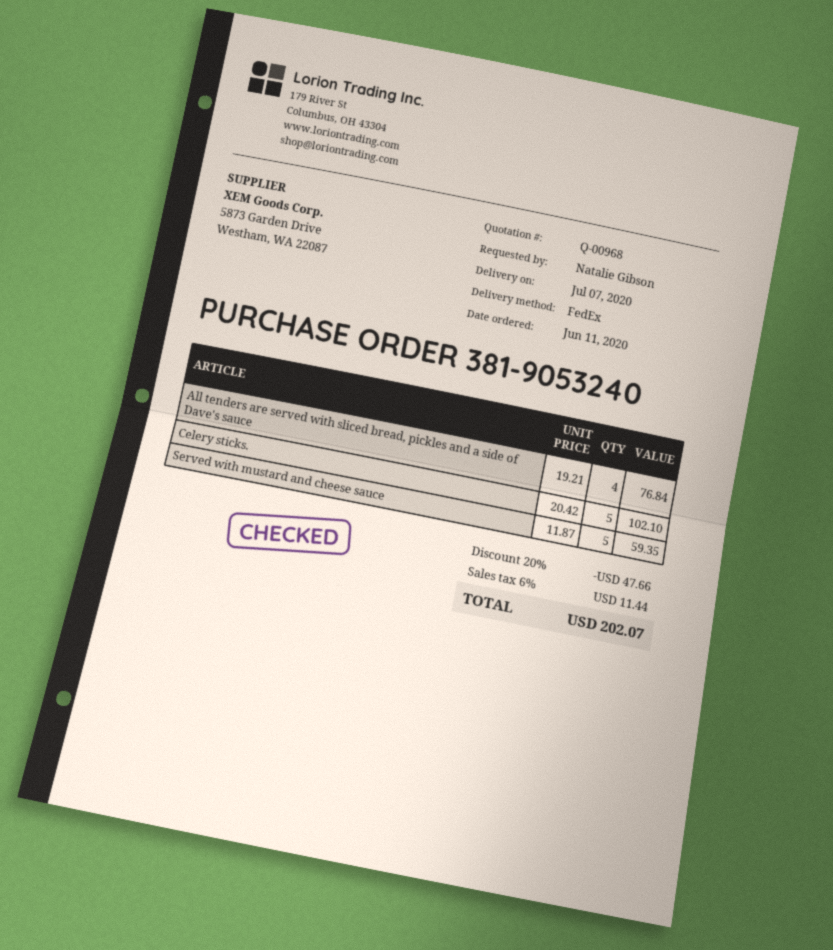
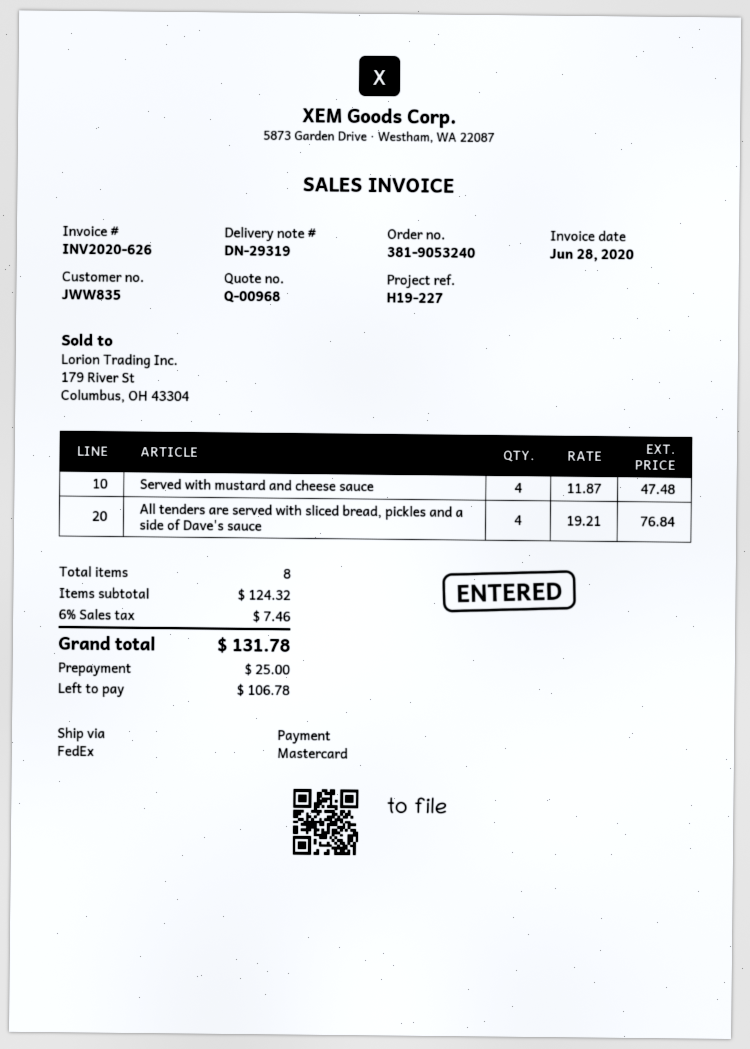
Celery sticks.: 5 x 20.42 = 102.10 -> none
Served with mustard and cheese sauce: 5 x 11.87 = 59.35 -> 4 x 11.87 = 47.48
discount: 20% = 47.66 -> none
tax: 6% = 11.44 -> 6% = 7.46
total: 202.07 -> 131.78

